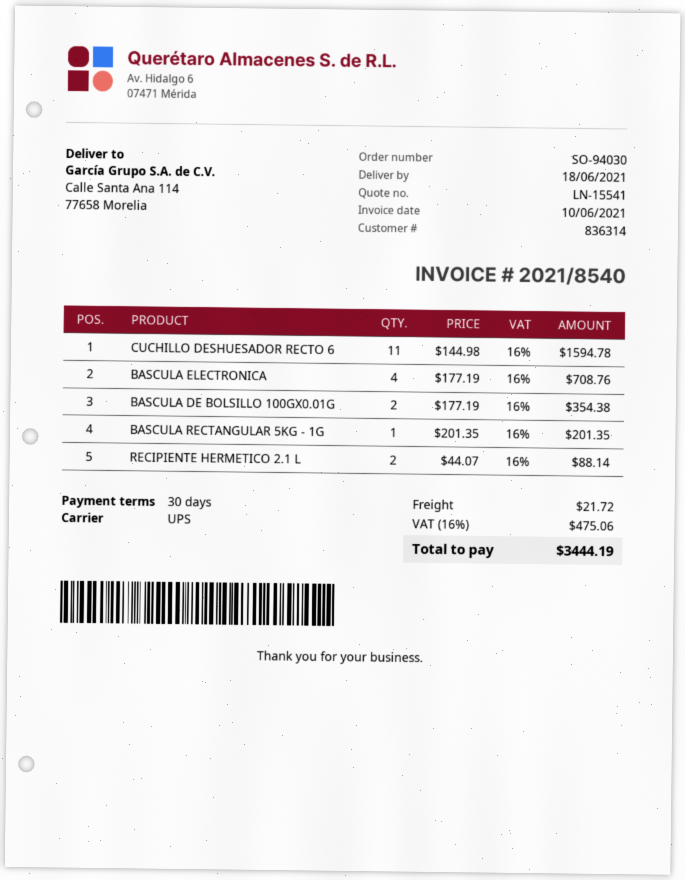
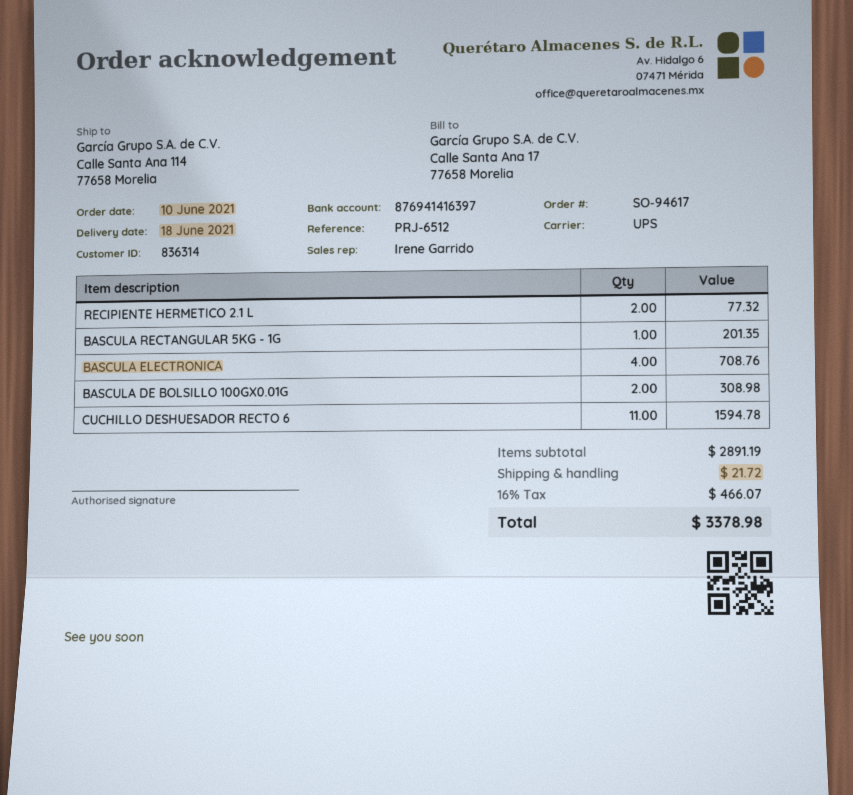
order number: SO-94030 -> SO-94617
BASCULA DE BOLSILLO 100GX0.01G: 2 for 354.38 -> 2 for 308.98
RECIPIENTE HERMETICO 2.1 L: 2 for 88.14 -> 2 for 77.32
tax: 16% = 475.06 -> 16% = 466.07
total: 3444.19 -> 3378.98

